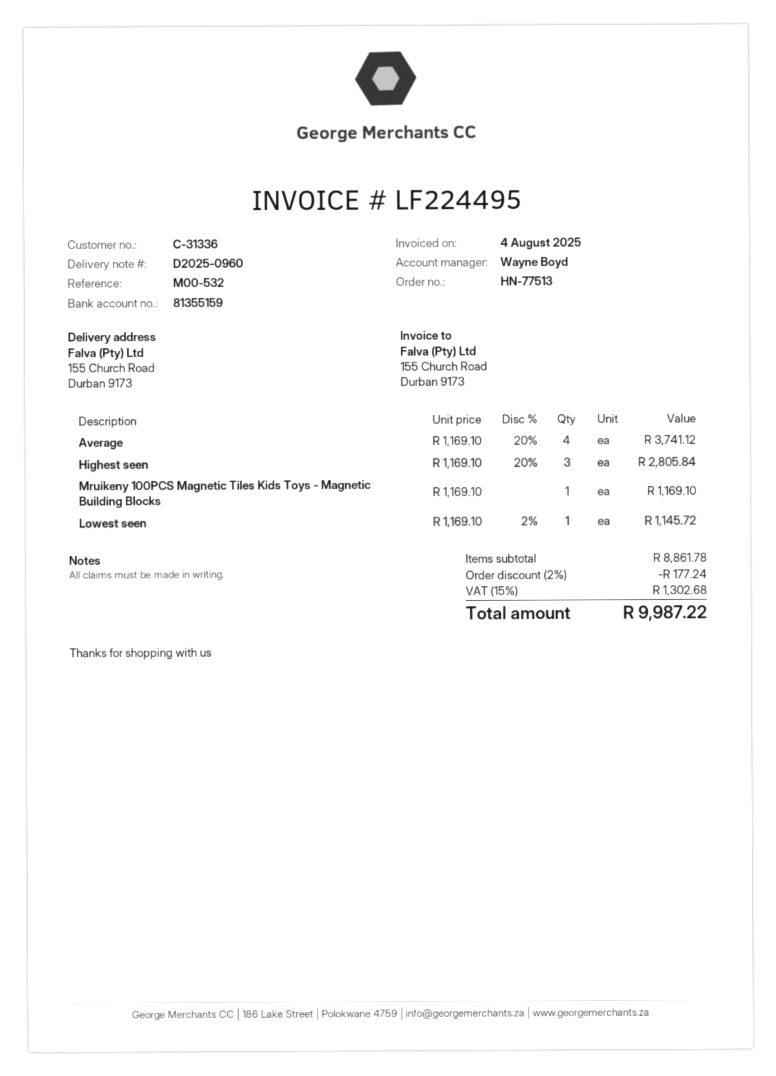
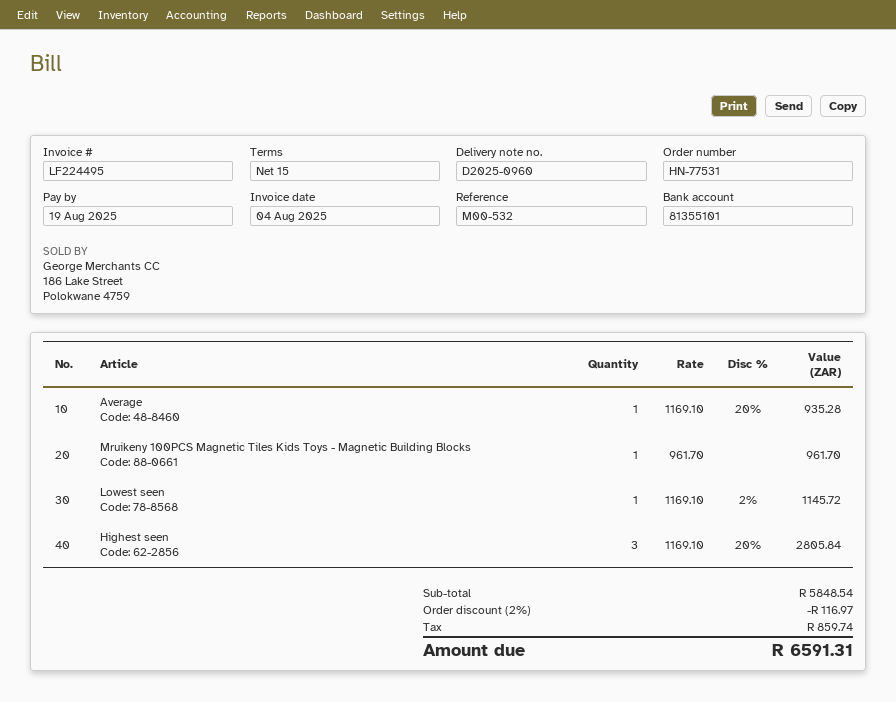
order number: HN-77513 -> HN-77531
bank account: 81355159 -> 81355101
Average: 4 x 1169.10 - 20% = 3741.12 -> 1 x 1169.10 - 20% = 935.28
Mruikeny 100PCS Magnetic Tiles Kids Toys - Magnetic Building Blocks: 1 x 1169.10 = 1169.10 -> 1 x 961.70 = 961.70
subtotal: 8861.78 -> 5848.54
discount: 2% = 177.24 -> 2% = 116.97
tax: 1302.68 -> 859.74
total: 9987.22 -> 6591.31

